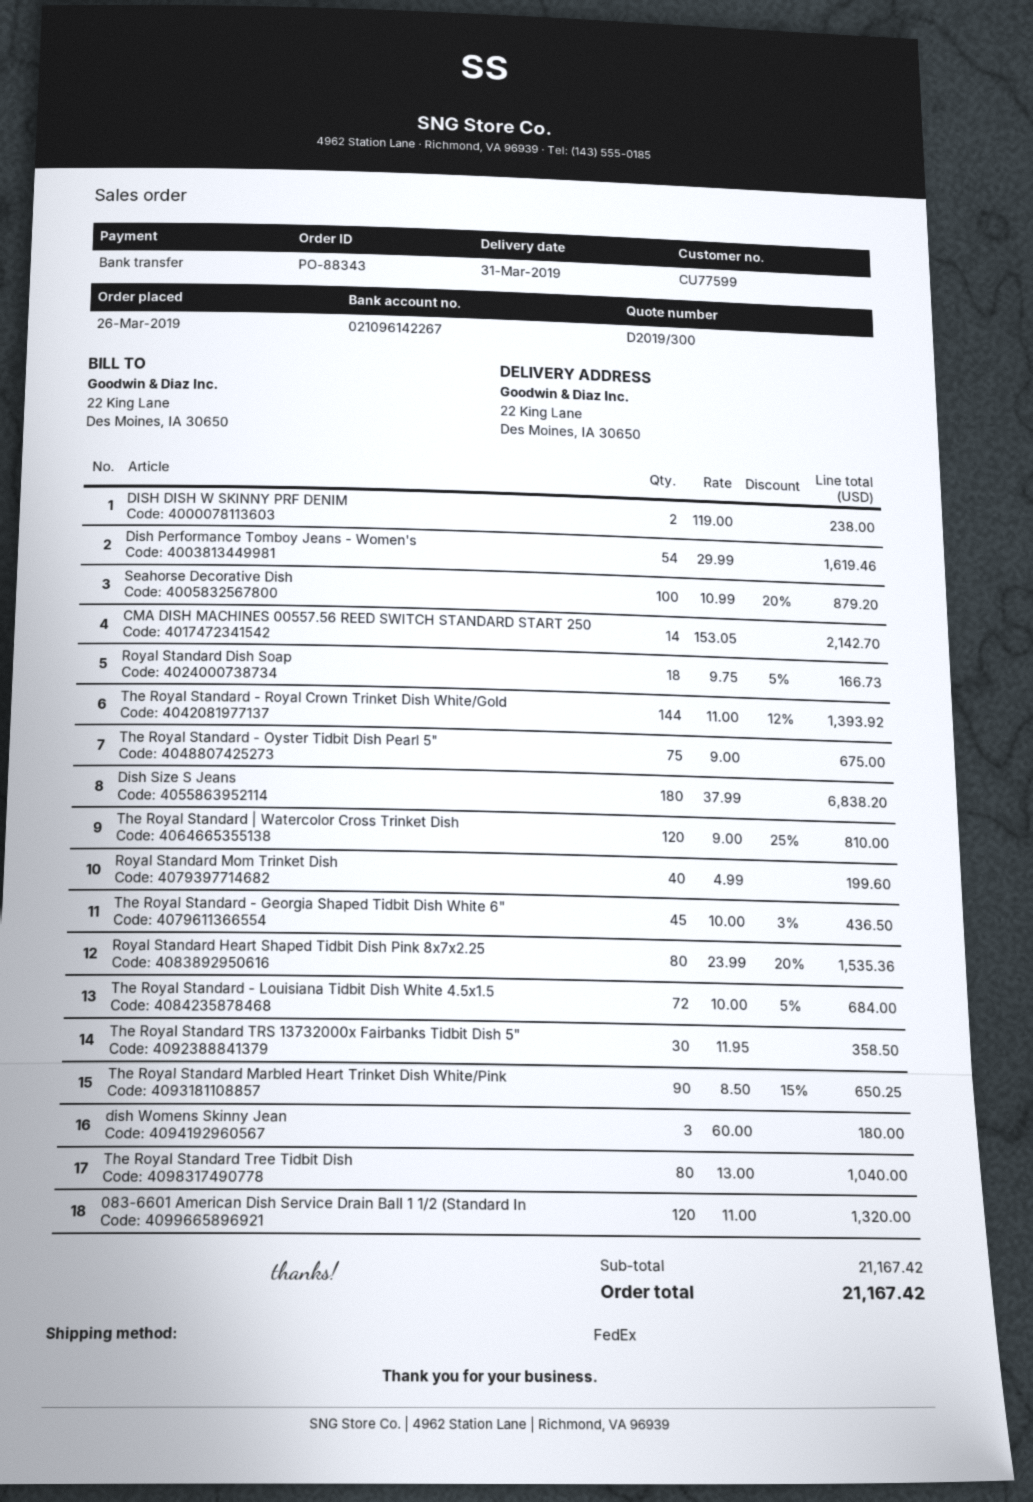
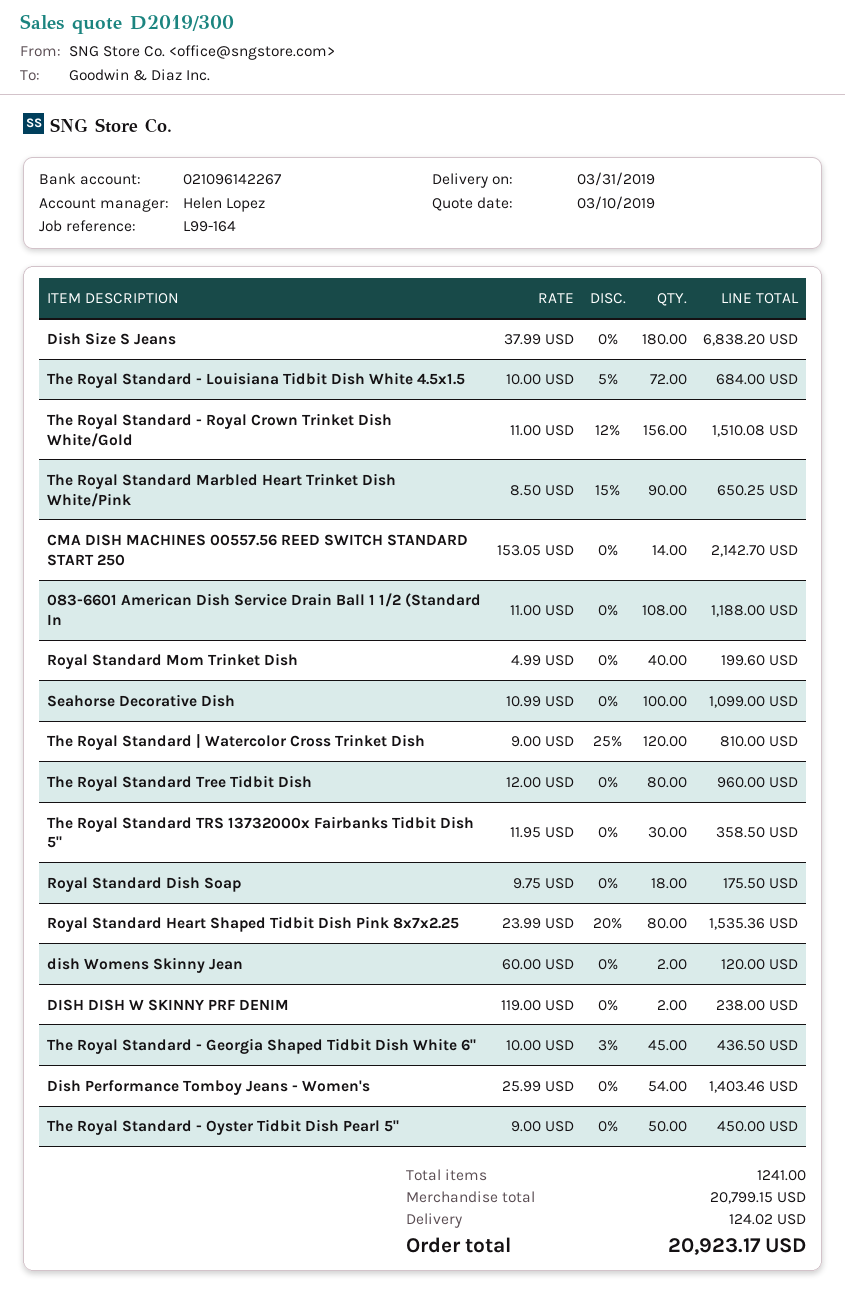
Dish Performance Tomboy Jeans - Women's: 54 x 29.99 = 1619.46 -> 54 x 25.99 = 1403.46
Seahorse Decorative Dish: 100 x 10.99 - 20% = 879.20 -> 100 x 10.99 = 1099.00
Royal Standard Dish Soap: 18 x 9.75 - 5% = 166.73 -> 18 x 9.75 = 175.50
The Royal Standard - Royal Crown Trinket Dish White/Gold: 144 x 11.00 - 12% = 1393.92 -> 156 x 11.00 - 12% = 1510.08
The Royal Standard - Oyster Tidbit Dish Pearl 5": 75 x 9.00 = 675.00 -> 50 x 9.00 = 450.00
dish Womens Skinny Jean: 3 x 60.00 = 180.00 -> 2 x 60.00 = 120.00
The Royal Standard Tree Tidbit Dish: 80 x 13.00 = 1040.00 -> 80 x 12.00 = 960.00
083-6601 American Dish Service Drain Ball 1 1/2 (Standard In: 120 x 11.00 = 1320.00 -> 108 x 11.00 = 1188.00
subtotal: 21167.42 -> 20799.15
shipping: none -> 124.02
total: 21167.42 -> 20923.17

